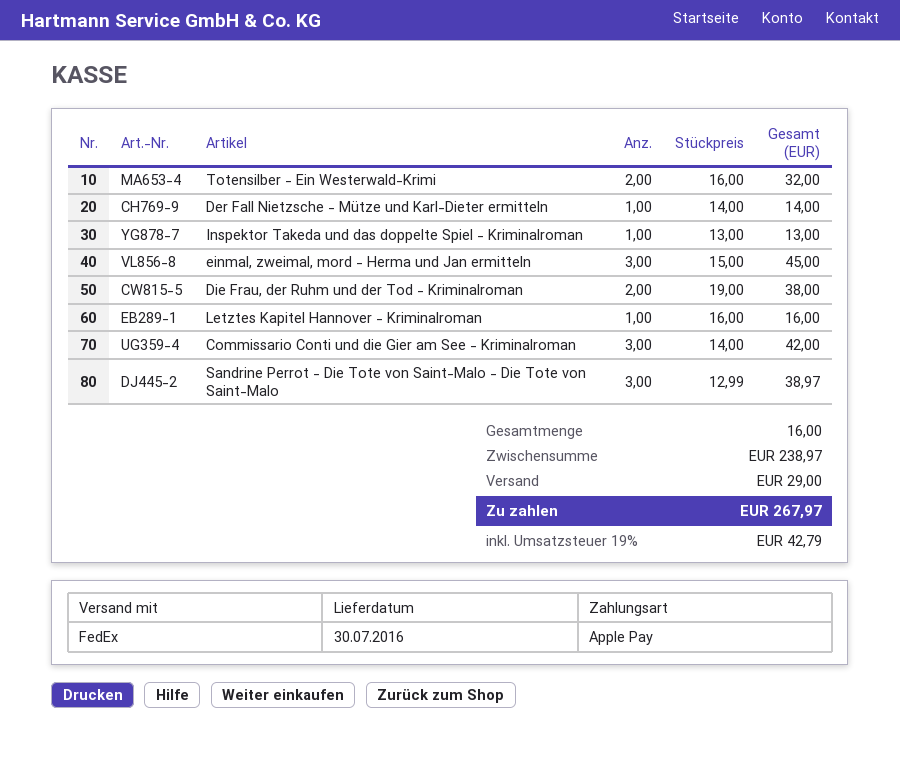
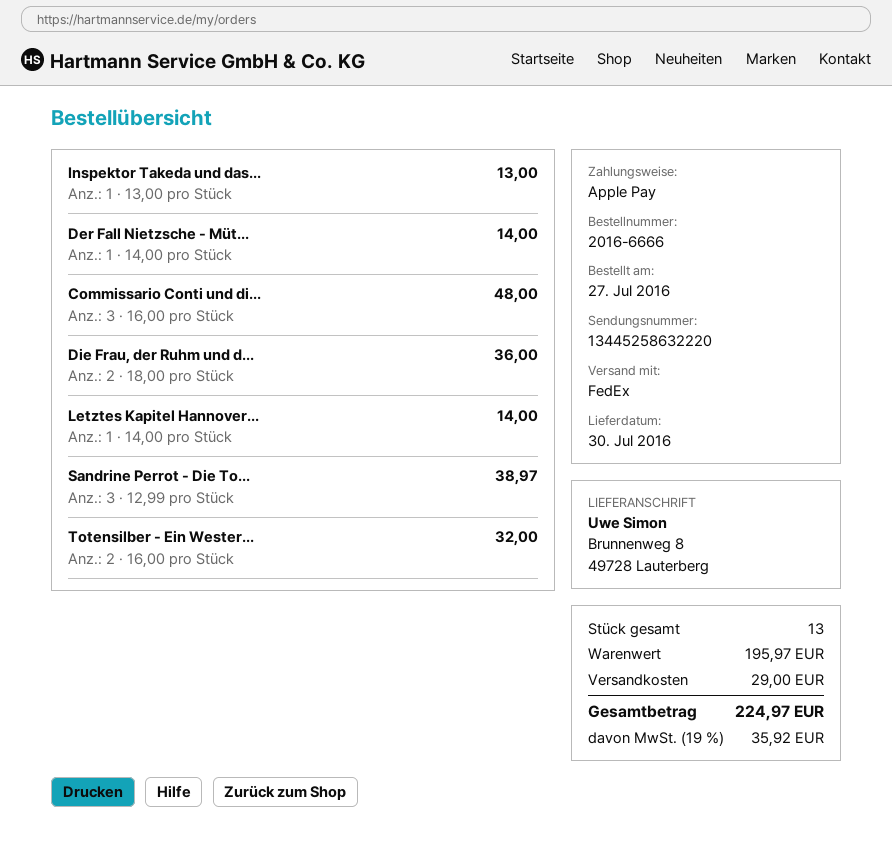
einmal, zweimal, mord - Herma und Jan ermitteln: 3 x 15.00 = 45.00 -> none
Die Frau, der Ruhm und der Tod - Kriminalroman: 2 x 19.00 = 38.00 -> 2 x 18.00 = 36.00
Letztes Kapitel Hannover - Kriminalroman: 1 x 16.00 = 16.00 -> 1 x 14.00 = 14.00
Commissario Conti und die Gier am See - Kriminalroman: 3 x 14.00 = 42.00 -> 3 x 16.00 = 48.00
total quantity: 16 -> 13
subtotal: 238.97 -> 195.97
tax: 19% = 42.79 -> 19% = 35.92
total: 267.97 -> 224.97

